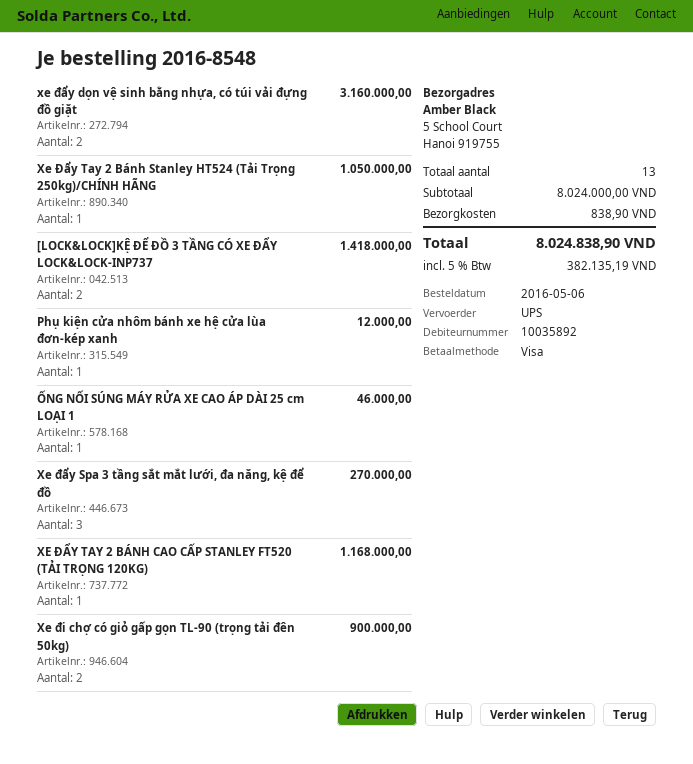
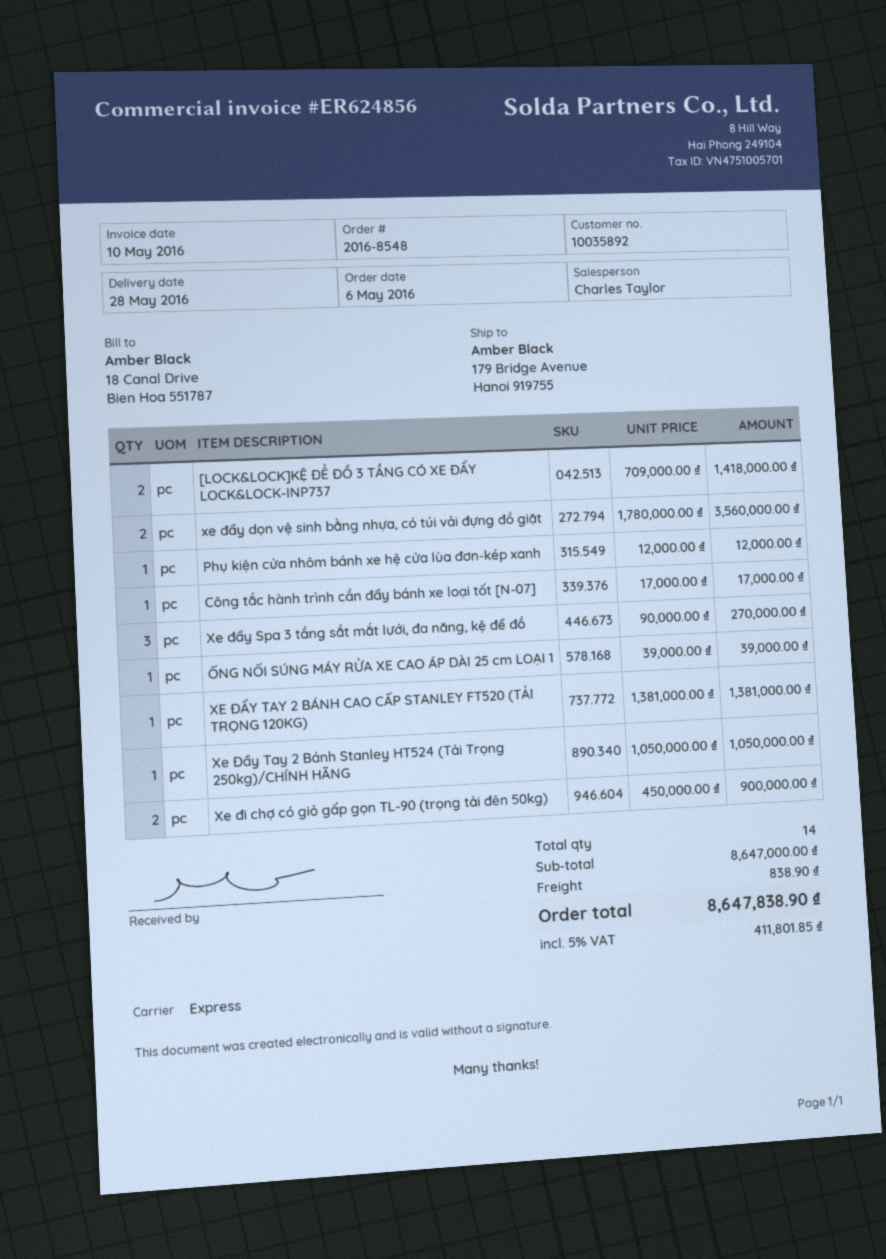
shipping method: UPS -> express
ship to: 5 School Court, Hanoi 919755 -> 179 Bridge Avenue, Hanoi 919755
xe đẩy dọn vệ sinh bằng nhựa, có túi vải đựng đồ giặt: 2 for 3160000.00 -> 2 for 3560000.00
ỐNG NỐI SÚNG MÁY RỬA XE CAO ÁP DÀI 25 cm LOẠI 1: 1 for 46000.00 -> 1 for 39000.00
XE ĐẨY TAY 2 BÁNH CAO CẤP STANLEY FT520 (TẢI TRỌNG 120KG): 1 for 1168000.00 -> 1 for 1381000.00
Công tắc hành trình cần đẩy bánh xe loại tốt [N-07]: none -> 1 for 17000.00
total quantity: 13 -> 14
subtotal: 8024000.00 -> 8647000.00
tax: 5% = 382135.19 -> 5% = 411801.85
total: 8024838.90 -> 8647838.90

